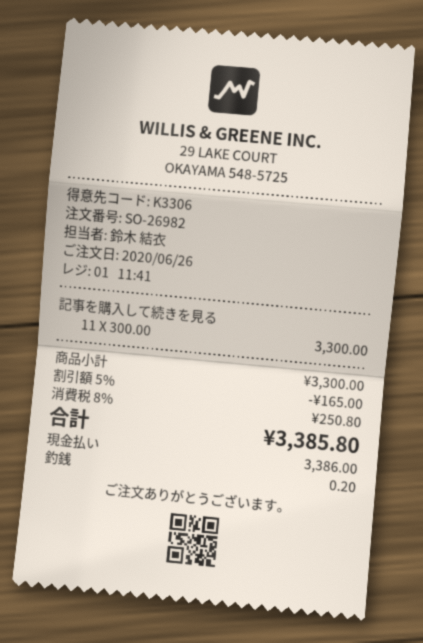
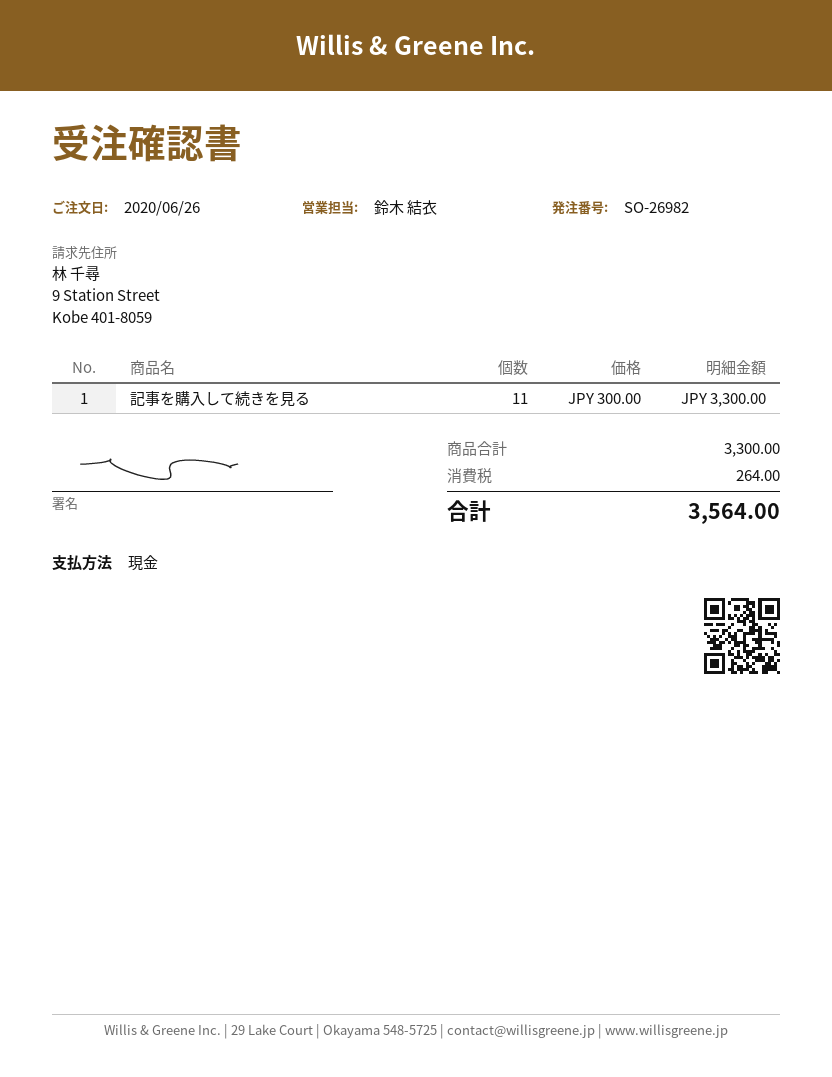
discount: 5% = 165.00 -> none
tax: 250.80 -> 264.00
total: 3385.80 -> 3564.00

